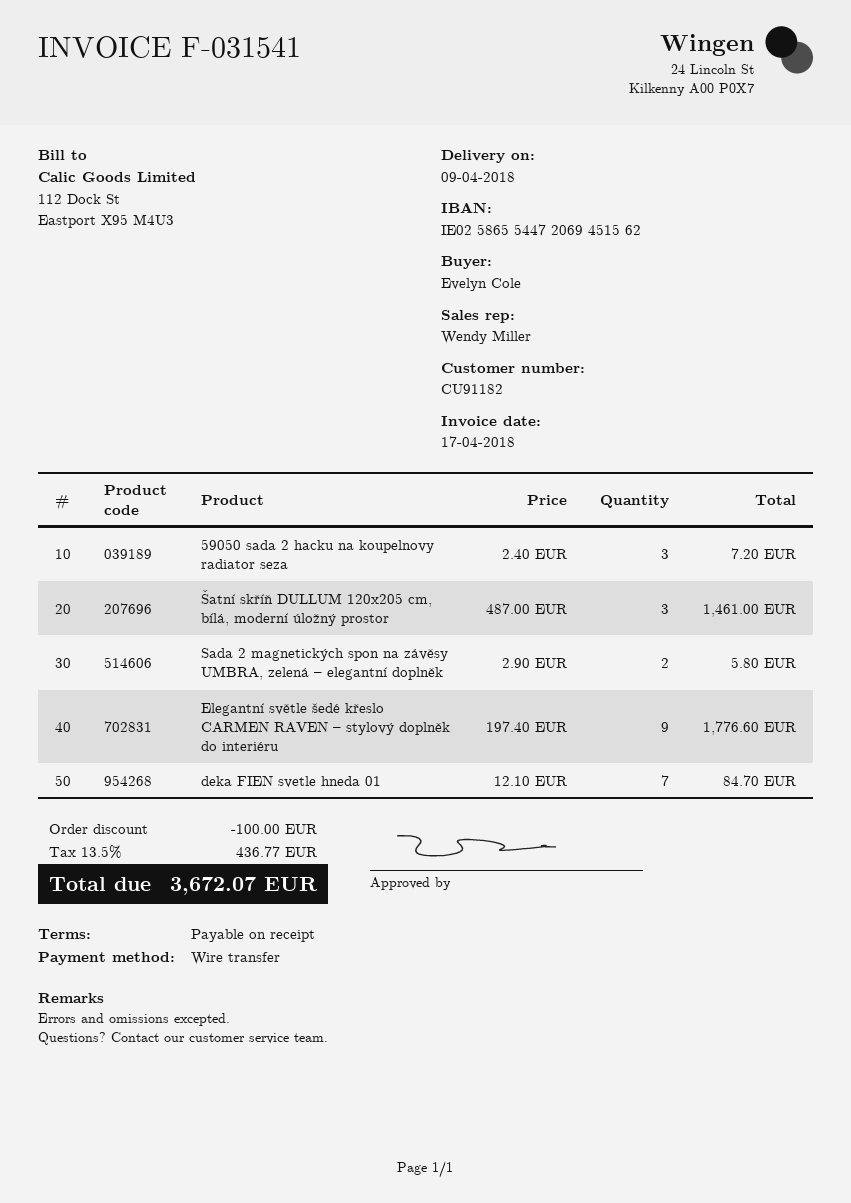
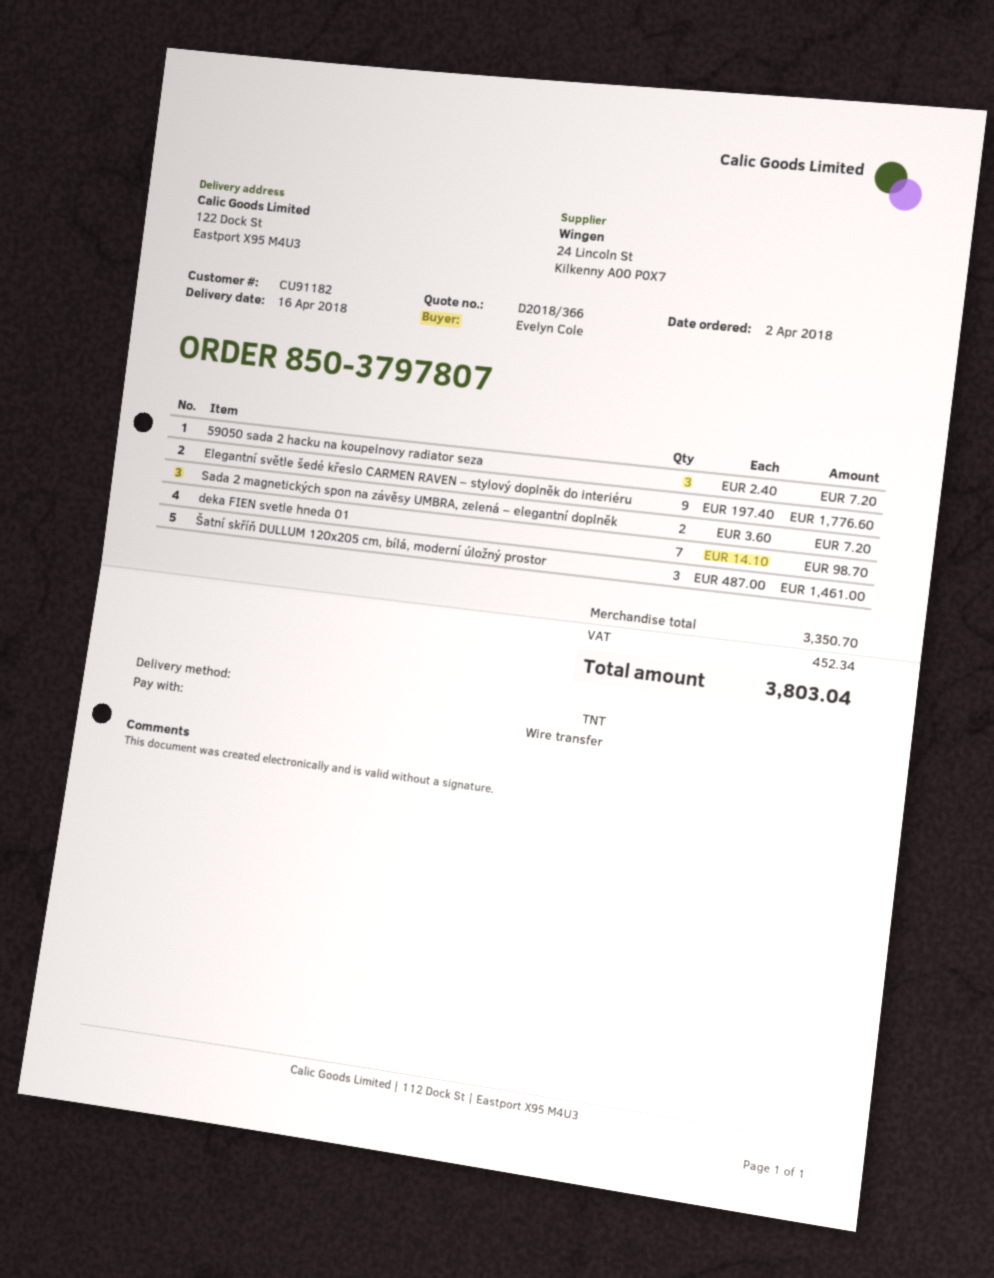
delivery date: 2018-04-09 -> 2018-04-16
Sada 2 magnetických spon na závěsy UMBRA, zelená – elegantní doplněk: 2 x 2.90 = 5.80 -> 2 x 3.60 = 7.20
deka FIEN svetle hneda 01: 7 x 12.10 = 84.70 -> 7 x 14.10 = 98.70
discount: 100.00 -> none
tax: 436.77 -> 452.34
total: 3672.07 -> 3803.04

